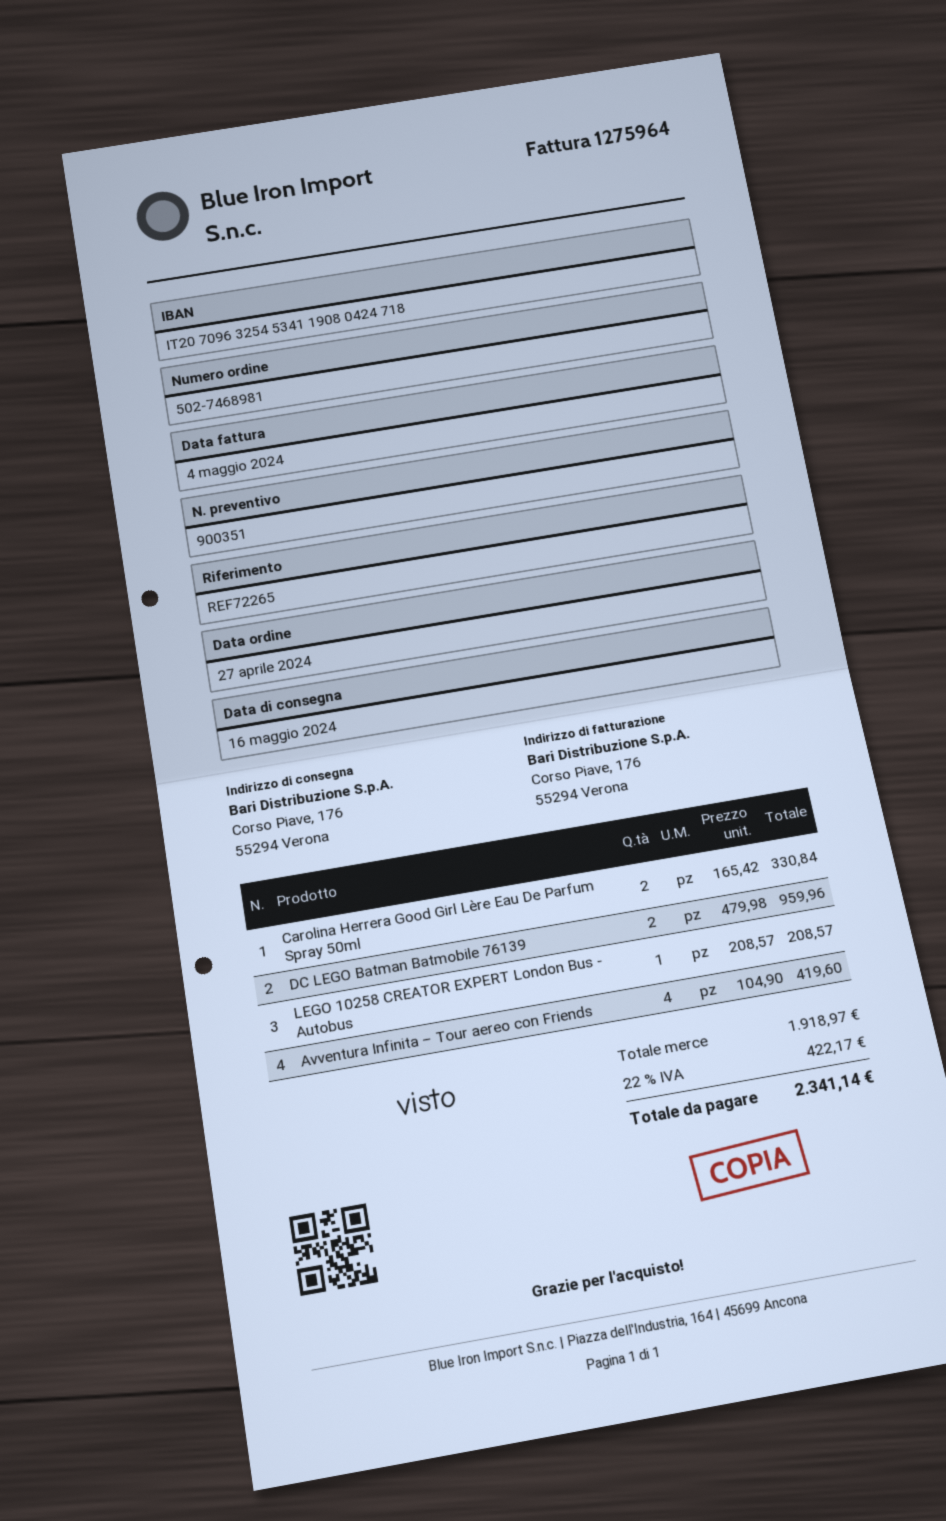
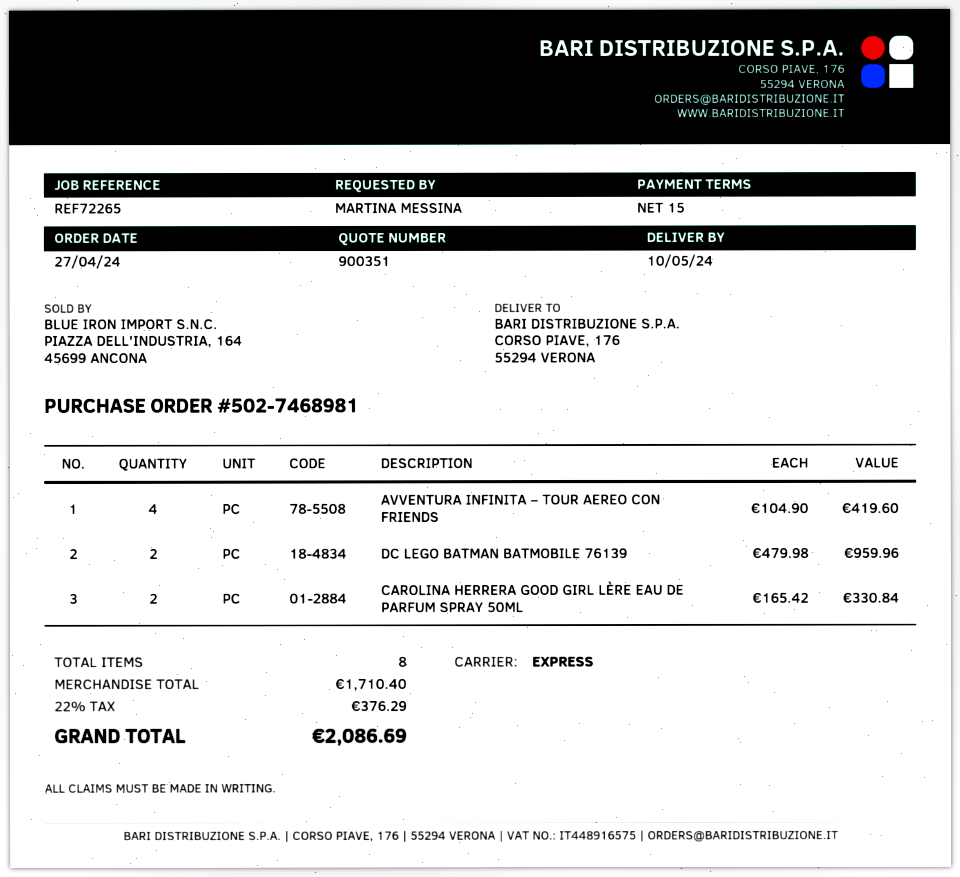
delivery date: 2024-05-16 -> 2024-05-10
LEGO 10258 CREATOR EXPERT London Bus - Autobus: 1 x 208.57 = 208.57 -> none
subtotal: 1918.97 -> 1710.40
tax: 22% = 422.17 -> 22% = 376.29
total: 2341.14 -> 2086.69

